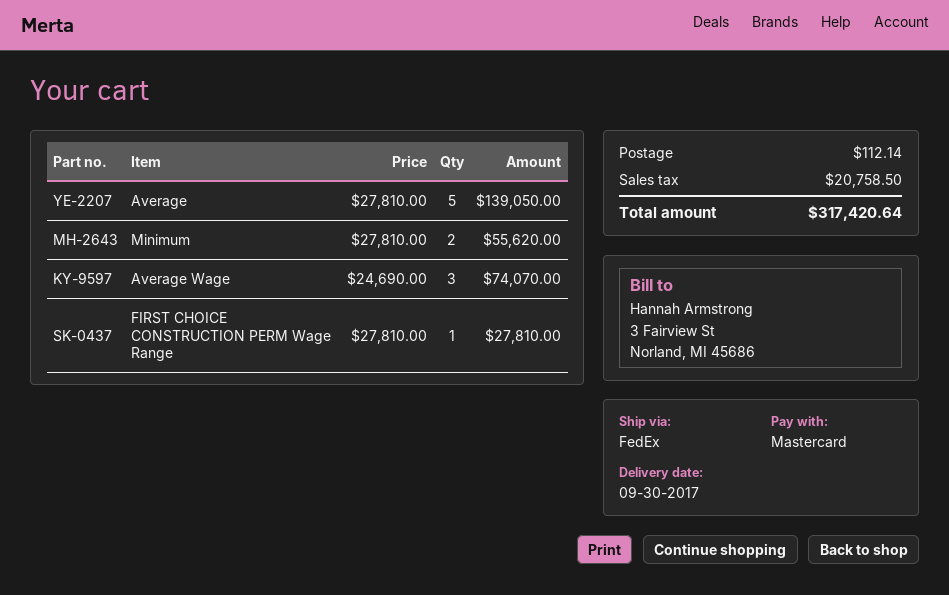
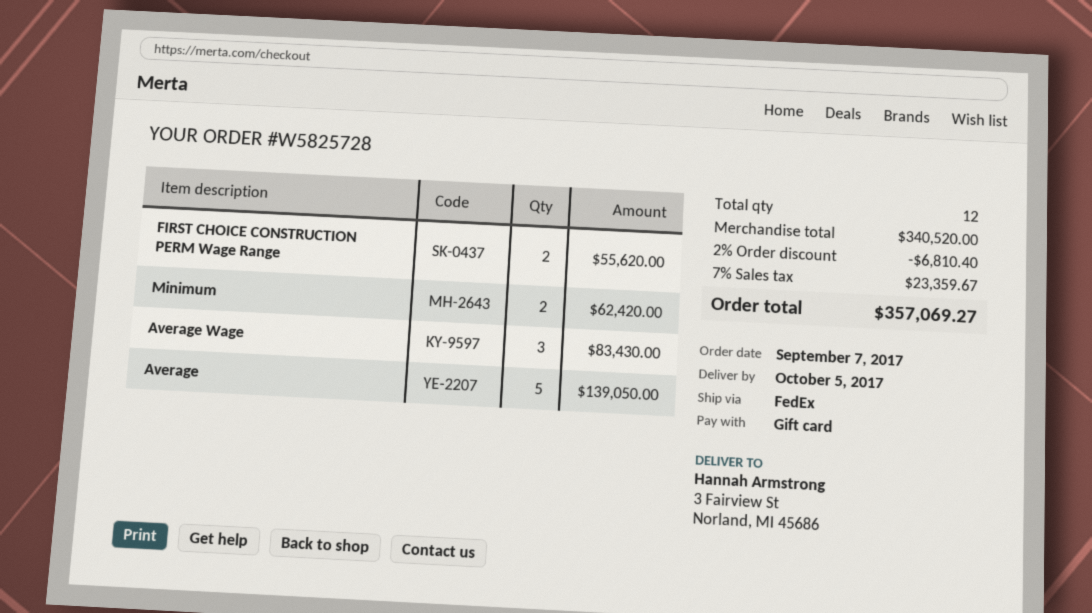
delivery date: 2017-09-30 -> 2017-10-05
payment method: Mastercard -> gift card
Minimum: 2 for 55620.00 -> 2 for 62420.00
Average Wage: 3 for 74070.00 -> 3 for 83430.00
FIRST CHOICE CONSTRUCTION PERM Wage Range: 1 for 27810.00 -> 2 for 55620.00
discount: none -> 2% = 6810.40
shipping: 112.14 -> none
tax: 20758.50 -> 23359.67
total: 317420.64 -> 357069.27

